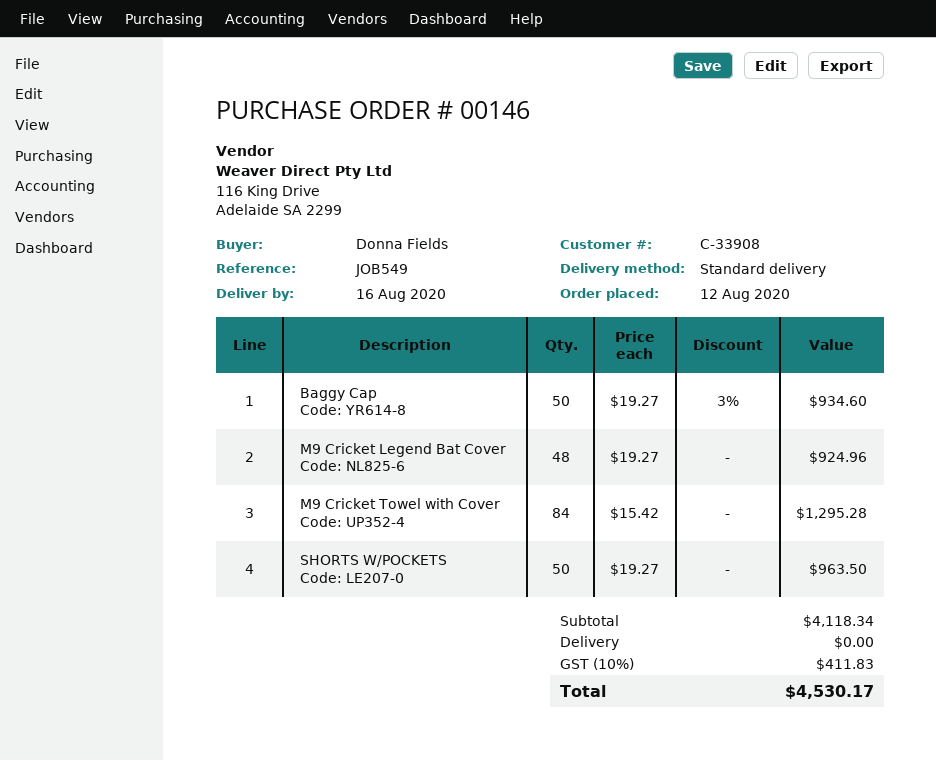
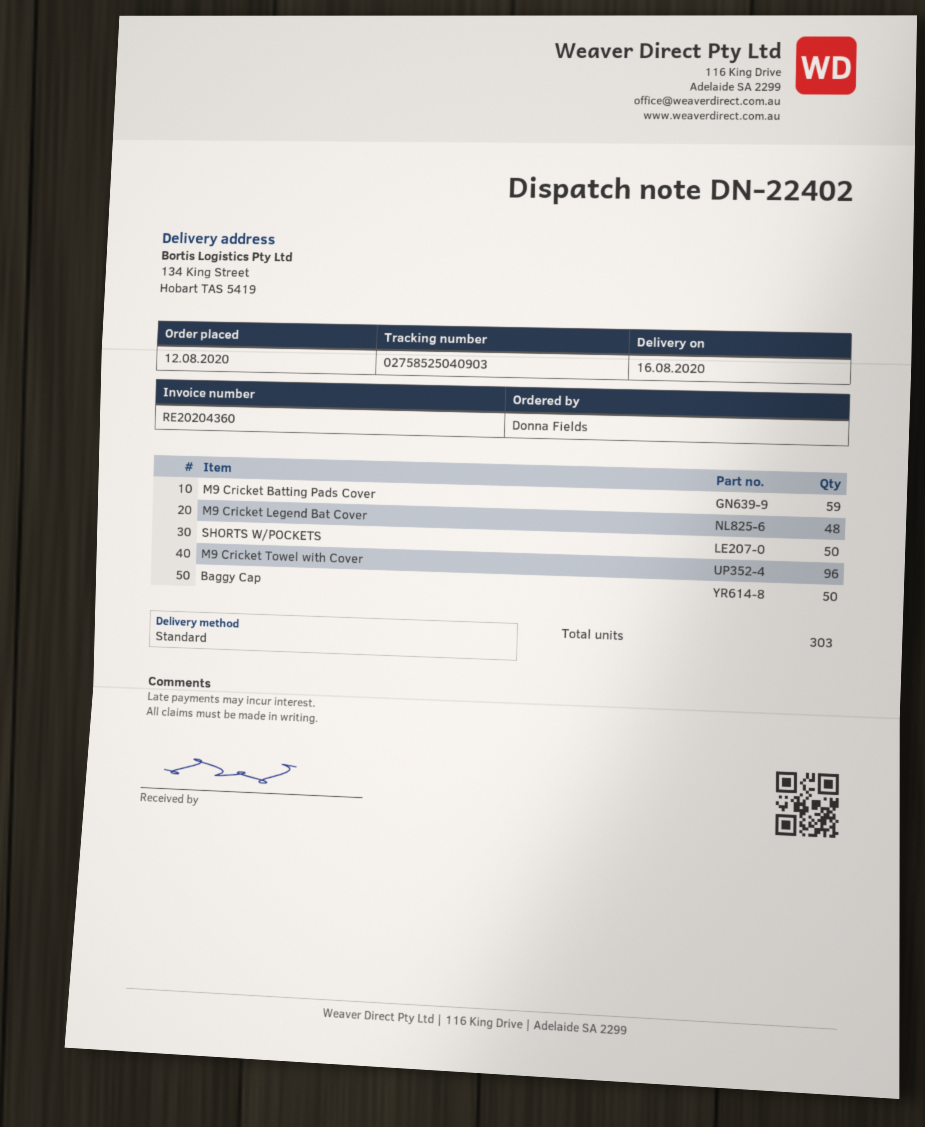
M9 Cricket Towel with Cover: 84 -> 96
M9 Cricket Batting Pads Cover: none -> 59

